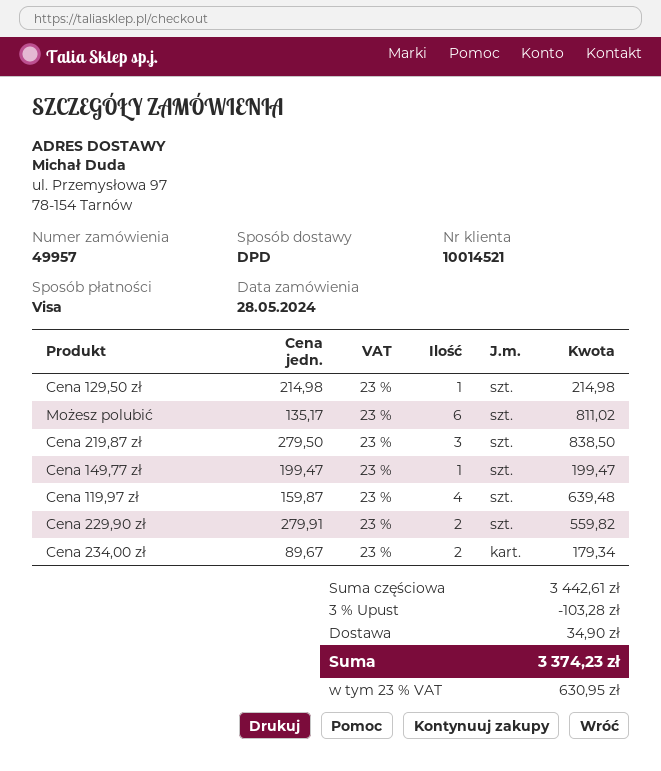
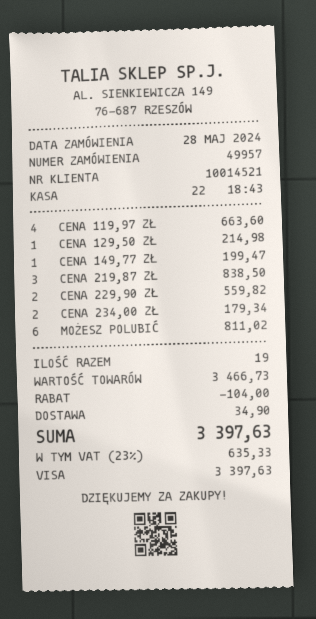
Cena 119,97 zł: 4 for 639.48 -> 4 for 663.60
subtotal: 3442.61 -> 3466.73
discount: 103.28 -> 104.00
tax: 23% = 630.95 -> 23% = 635.33
total: 3374.23 -> 3397.63

